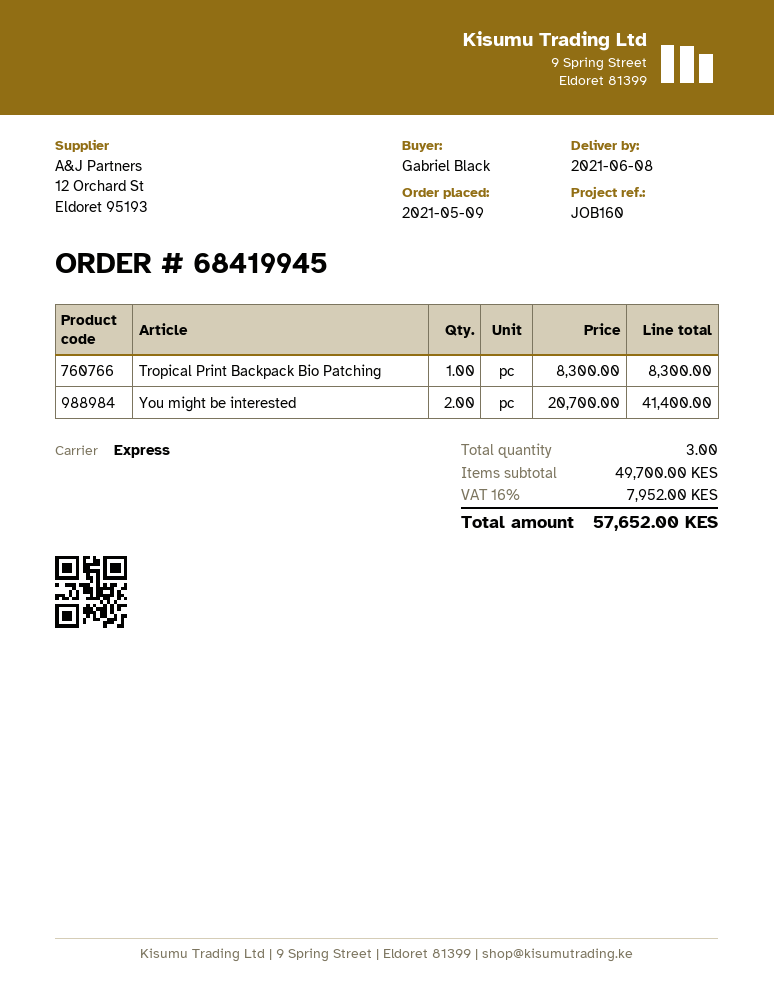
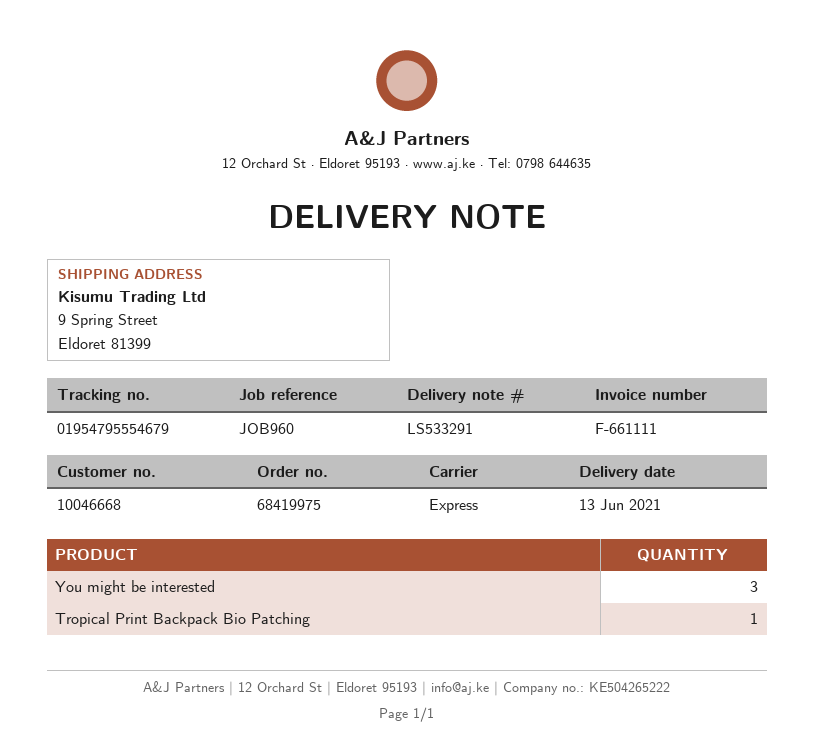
order number: 68419945 -> 68419975
delivery date: 2021-06-08 -> 2021-06-13
reference: JOB160 -> JOB960
You might be interested: 2 -> 3

